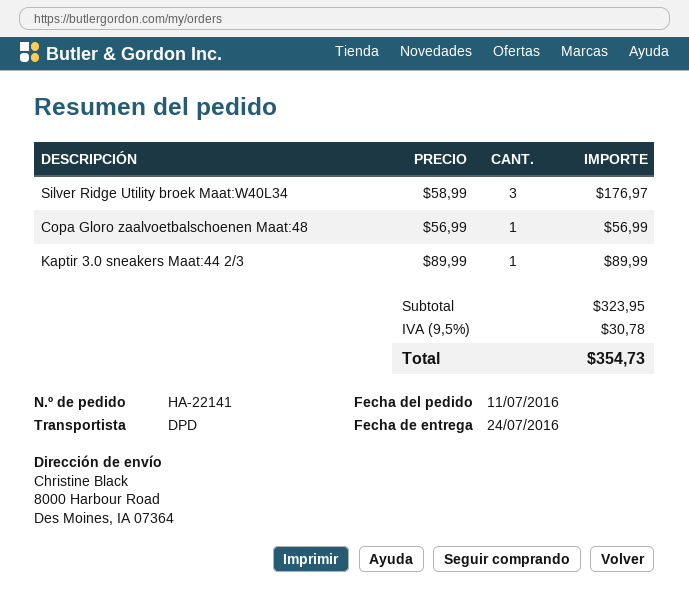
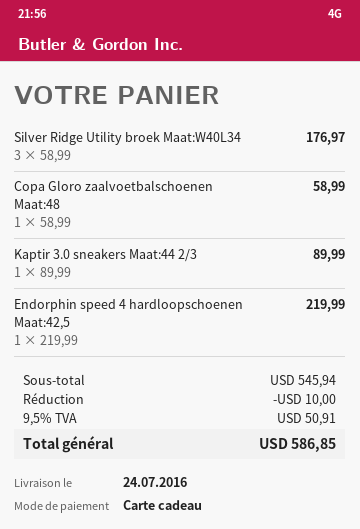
Copa Gloro zaalvoetbalschoenen Maat:48: 1 x 56.99 = 56.99 -> 1 x 58.99 = 58.99
Endorphin speed 4 hardloopschoenen Maat:42,5: none -> 1 x 219.99 = 219.99
subtotal: 323.95 -> 545.94
discount: none -> 10.00
tax: 9.5% = 30.78 -> 9.5% = 50.91
total: 354.73 -> 586.85

